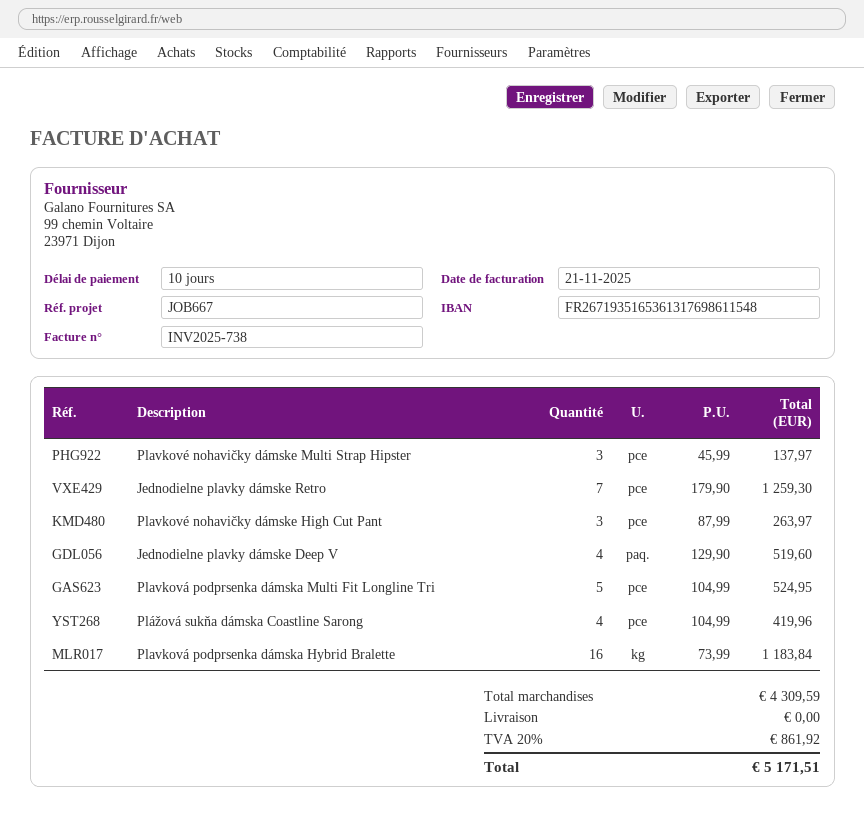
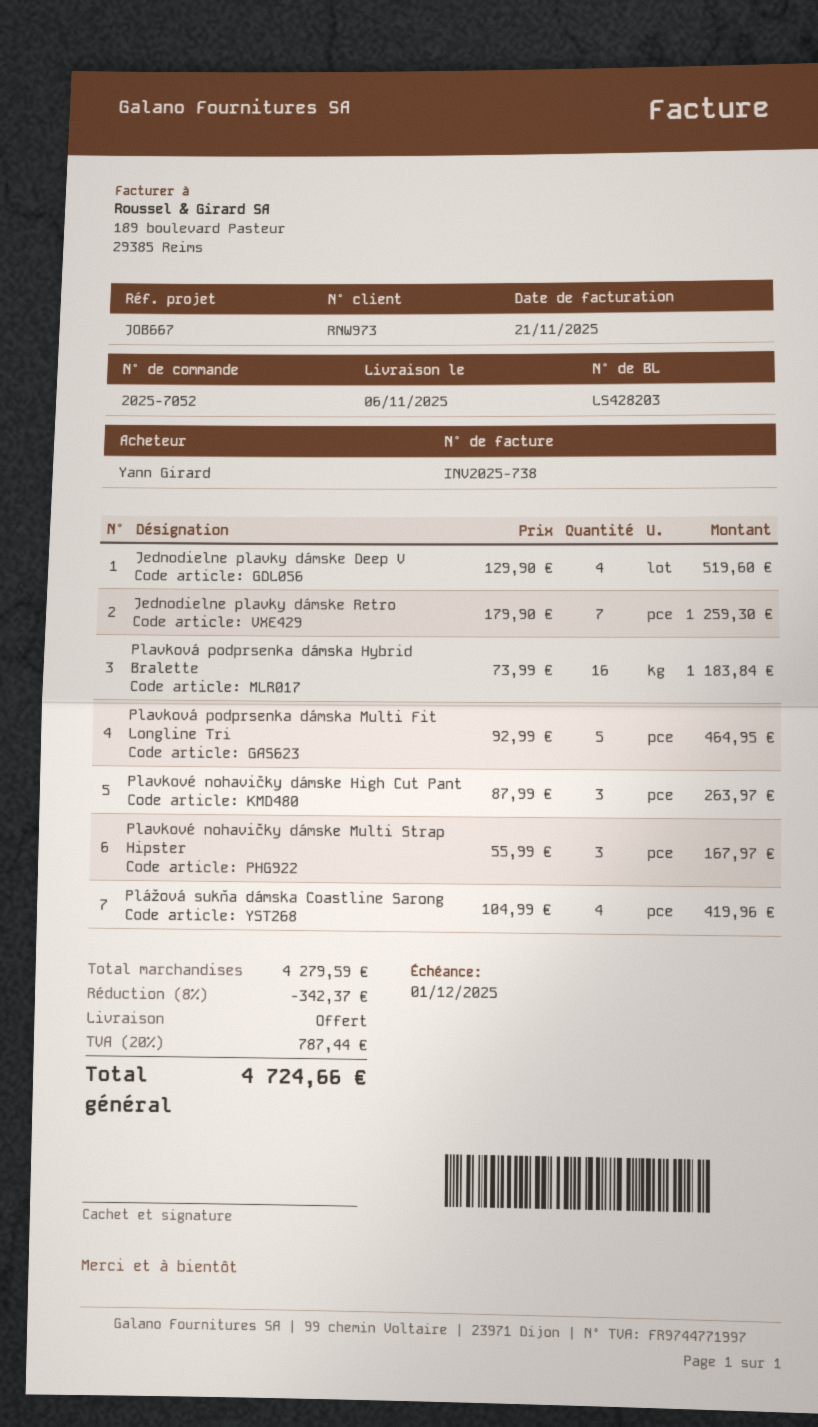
Plavkové nohavičky dámske Multi Strap Hipster: 3 x 45.99 = 137.97 -> 3 x 55.99 = 167.97
Plavková podprsenka dámska Multi Fit Longline Tri: 5 x 104.99 = 524.95 -> 5 x 92.99 = 464.95
subtotal: 4309.59 -> 4279.59
discount: none -> 8% = 342.37
tax: 20% = 861.92 -> 20% = 787.44
total: 5171.51 -> 4724.66

